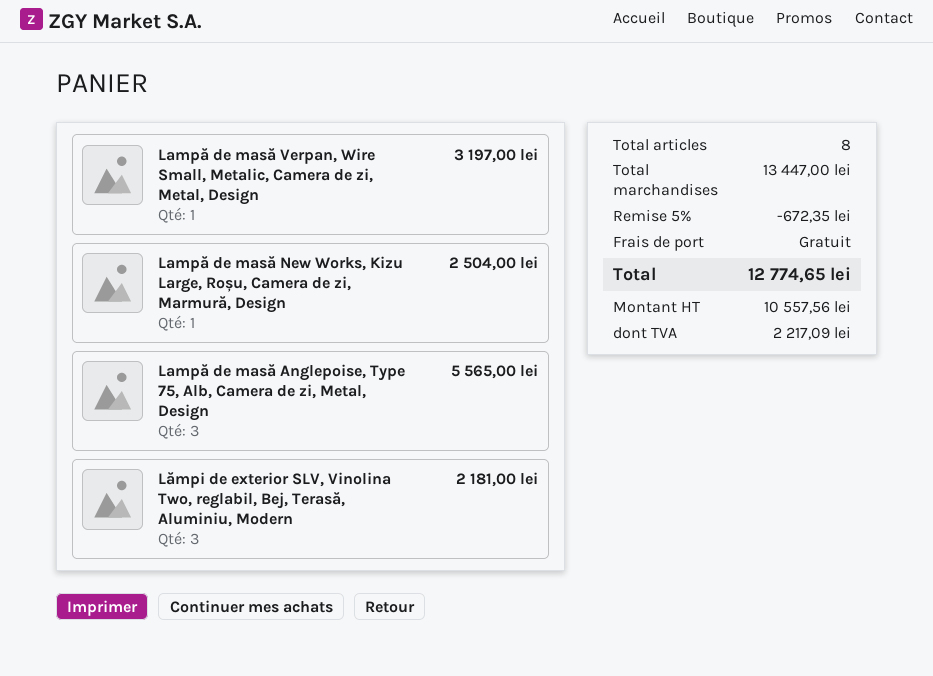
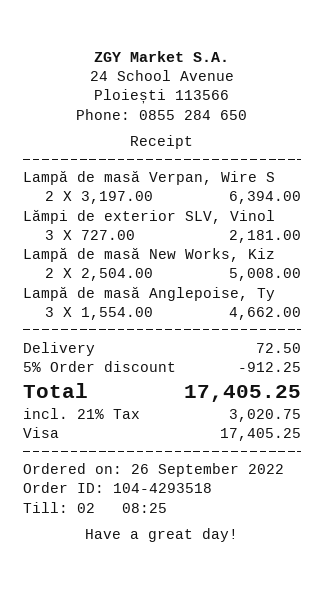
Lampă de masă Verpan, Wire Small, Metalic, Camera de zi, Metal, Design: 1 for 3197.00 -> 2 for 6394.00
Lampă de masă New Works, Kizu Large, Roșu, Camera de zi, Marmură, Design: 1 for 2504.00 -> 2 for 5008.00
Lampă de masă Anglepoise, Type 75, Alb, Camera de zi, Metal, Design: 3 for 5565.00 -> 3 for 4662.00
discount: 5% = 672.35 -> 5% = 912.25
shipping: 0.00 -> 72.50
tax: 2217.09 -> 3020.75
total: 12774.65 -> 17405.25

